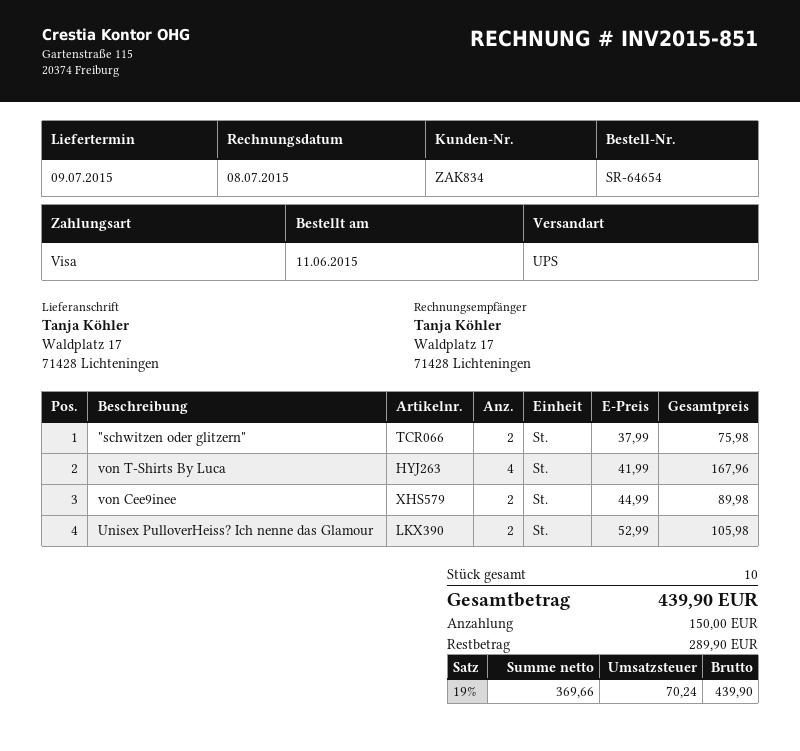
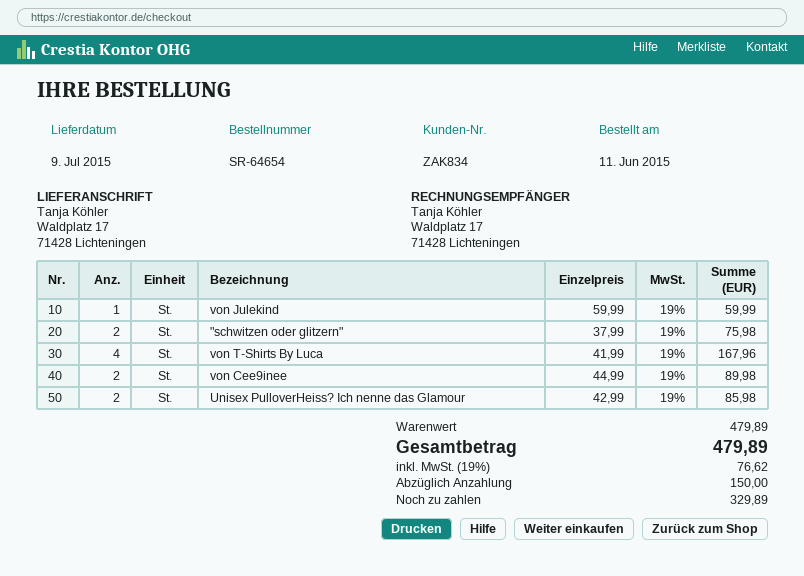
Unisex PulloverHeiss? Ich nenne das Glamour: 2 x 52.99 = 105.98 -> 2 x 42.99 = 85.98
von Julekind: none -> 1 x 59.99 = 59.99
tax: 19% = 70.24 -> 19% = 76.62
total: 439.90 -> 479.89
balance: 289.90 -> 329.89

